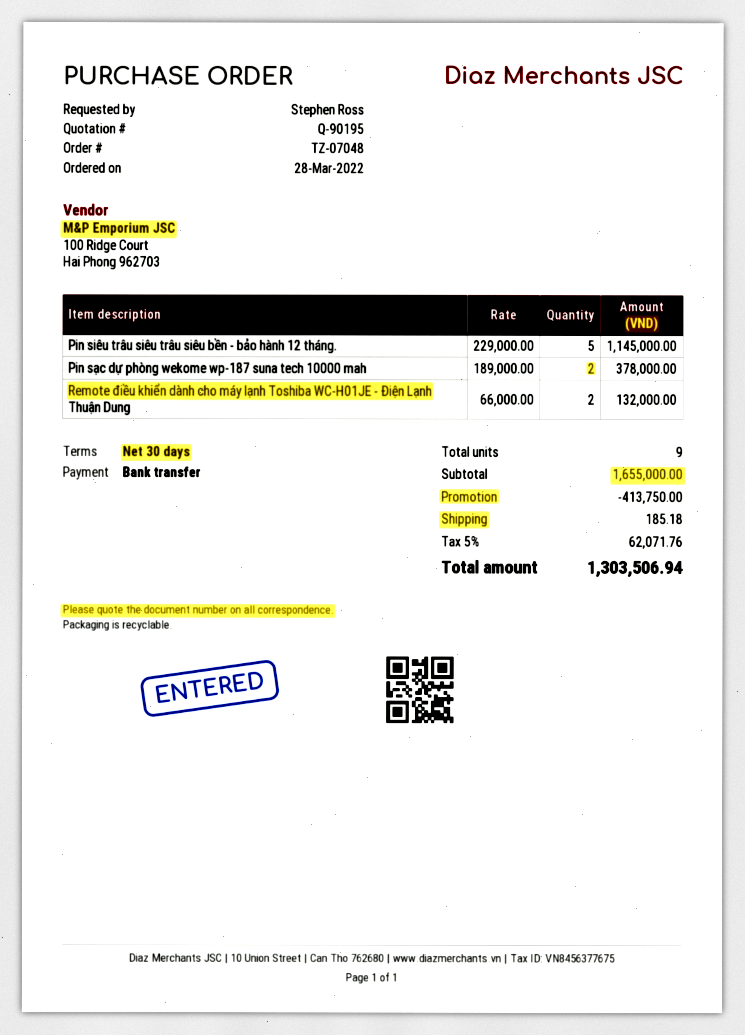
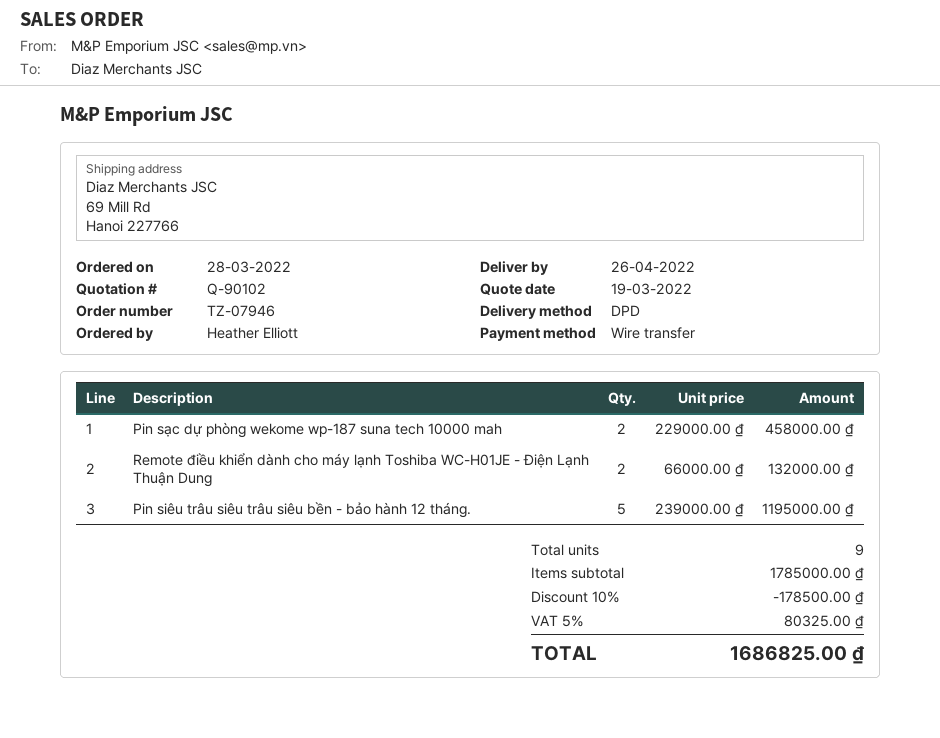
quote number: Q-90195 -> Q-90102
order number: TZ-07048 -> TZ-07946
ordered by: Stephen Ross -> Heather Elliott
Pin siêu trâu siêu trâu siêu bền - bảo hành 12 tháng.: 5 x 229000.00 = 1145000.00 -> 5 x 239000.00 = 1195000.00
Pin sạc dự phòng wekome wp-187 suna tech 10000 mah: 2 x 189000.00 = 378000.00 -> 2 x 229000.00 = 458000.00
subtotal: 1655000.00 -> 1785000.00
discount: 413750.00 -> 178500.00
shipping: 185.18 -> none
tax: 5% = 62071.76 -> 5% = 80325.00
total: 1303506.94 -> 1686825.00

